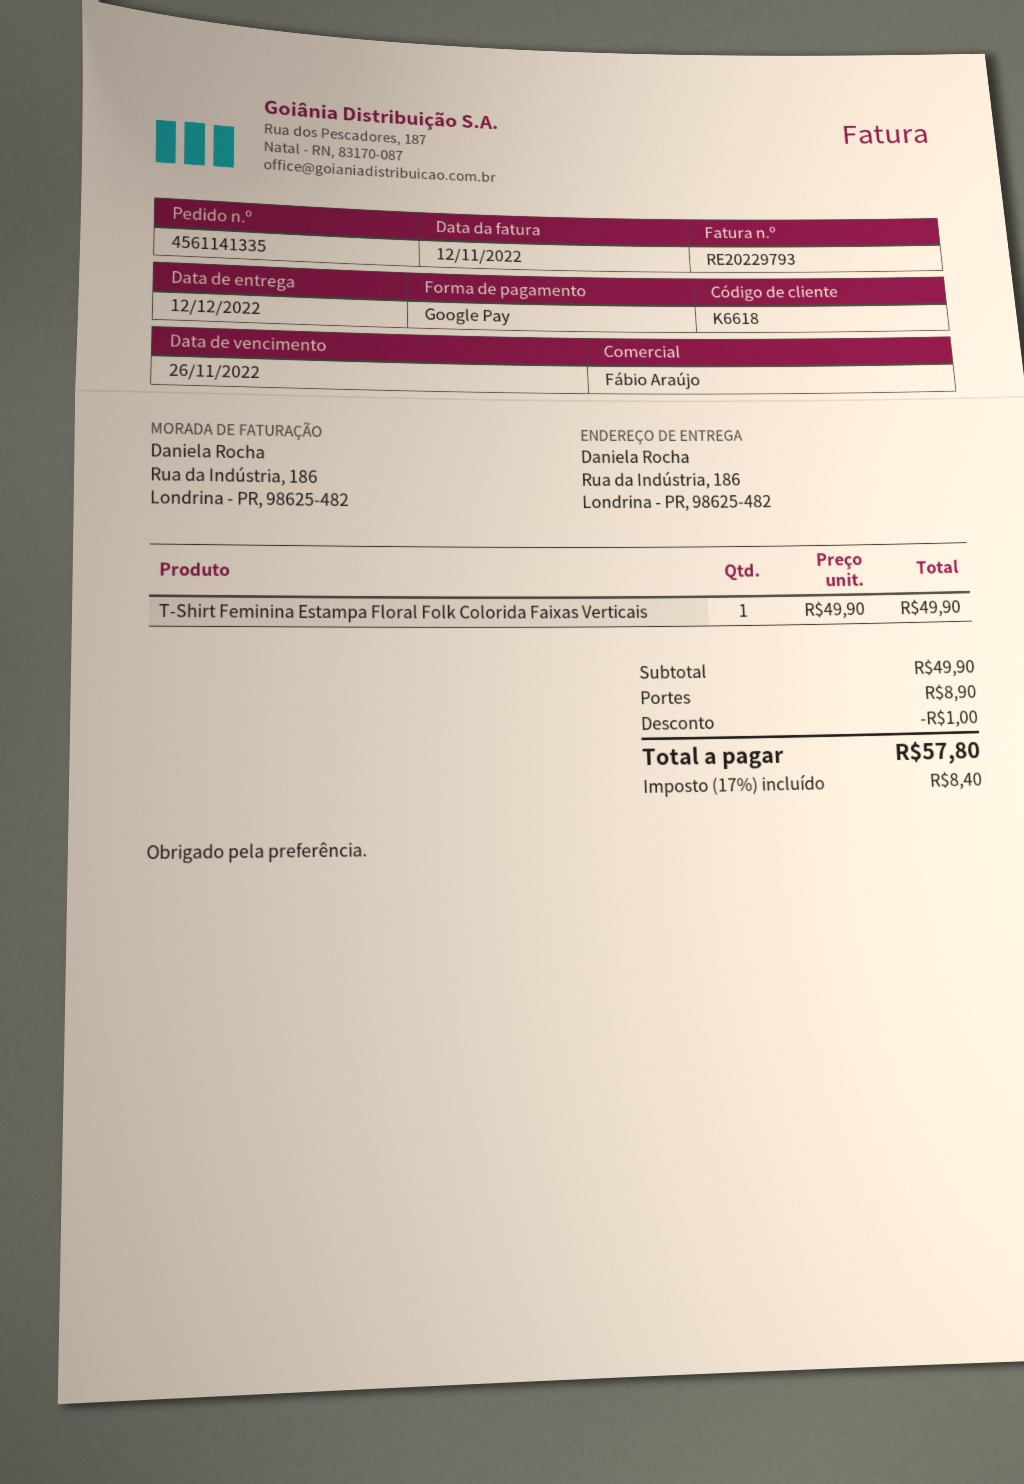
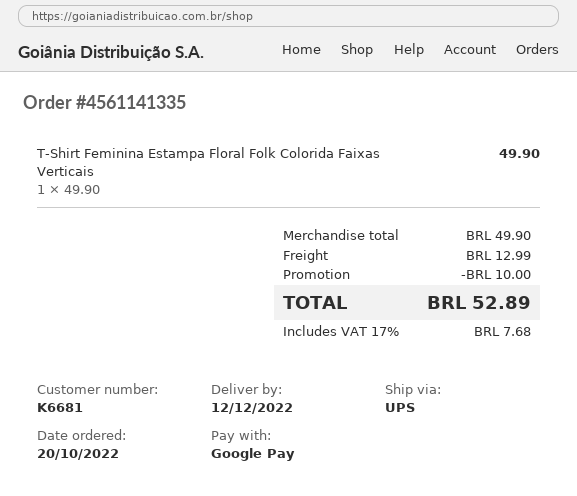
customer number: K6618 -> K6681
discount: 1.00 -> 10.00
shipping: 8.90 -> 12.99
tax: 17% = 8.40 -> 17% = 7.68
total: 57.80 -> 52.89

